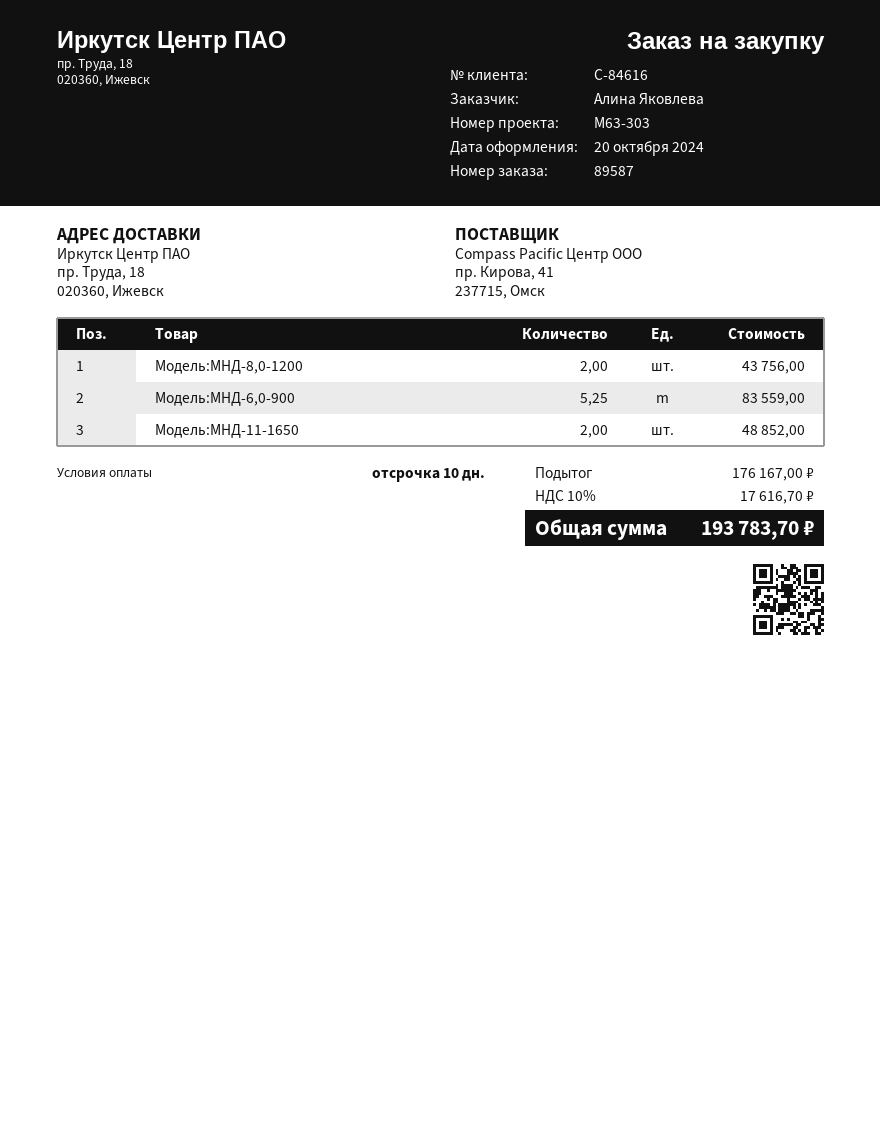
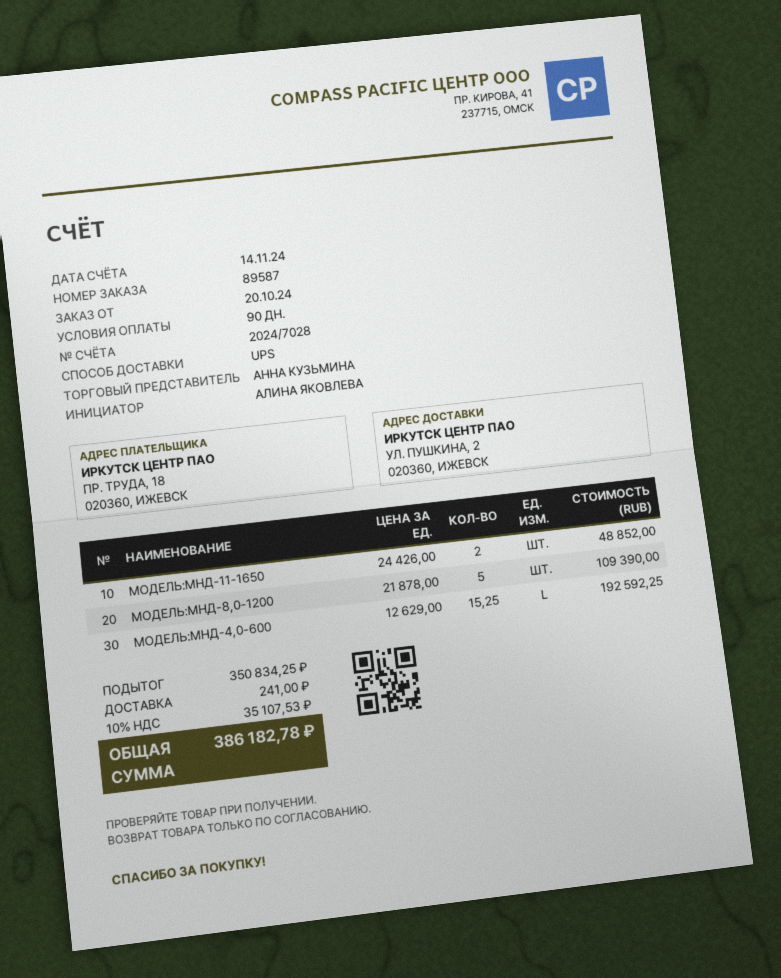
payment terms: 10 days -> 90 days
ship to: пр. Труда, 18, 020360, Ижевск -> УЛ. ПУШКИНА, 2, 020360, ИЖЕВСК
Модель:МНД-8,0-1200: 2 for 43756.00 -> 5 for 109390.00
Модель:МНД-6,0-900: 5.25 for 83559.00 -> none
МОДЕЛЬ:МНД-4,0-600: none -> 15.25 for 192592.25
subtotal: 176167.00 -> 350834.25
shipping: none -> 241.00
tax: 10% = 17616.70 -> 10% = 35107.53
total: 193783.70 -> 386182.78

